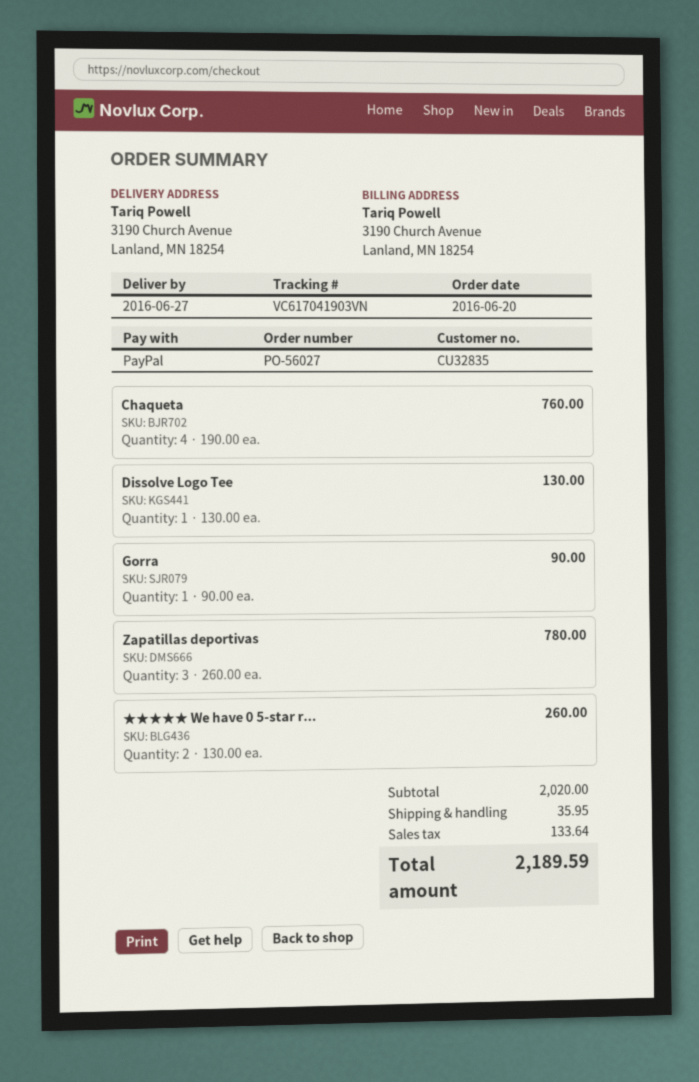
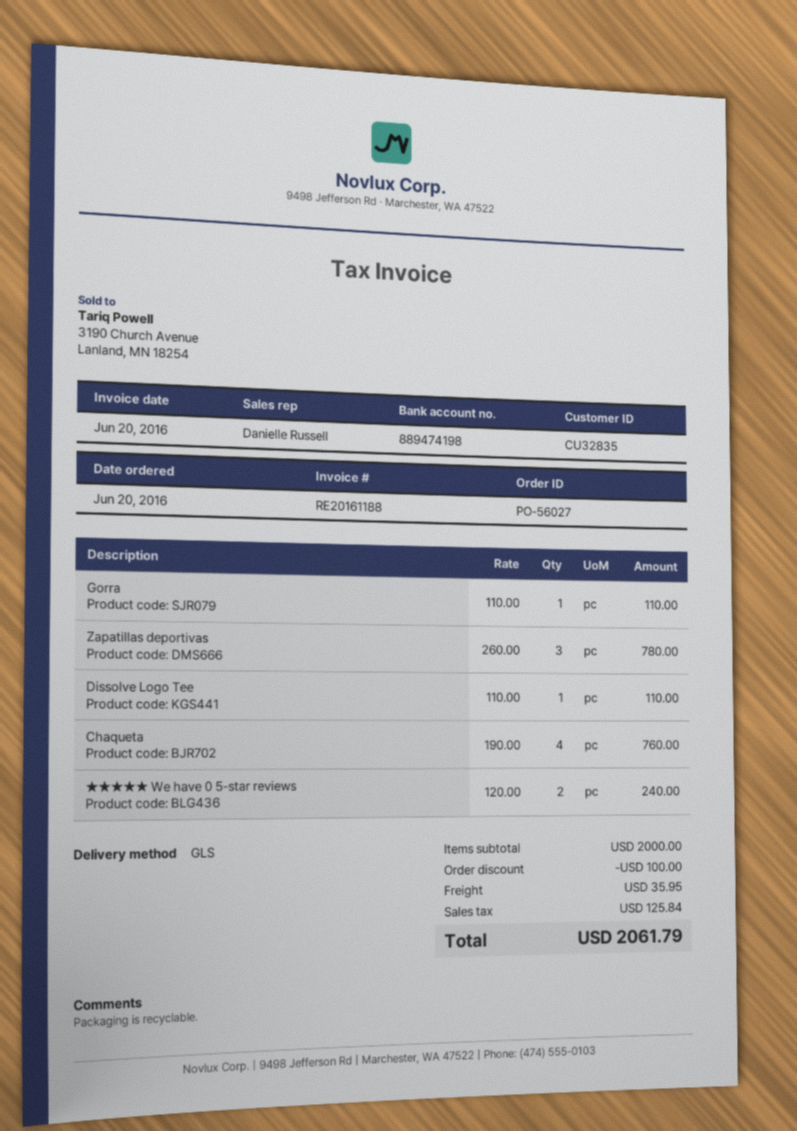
Dissolve Logo Tee: 1 x 130.00 = 130.00 -> 1 x 110.00 = 110.00
Gorra: 1 x 90.00 = 90.00 -> 1 x 110.00 = 110.00
★★★★★ We have 0 5-star r...: 2 x 130.00 = 260.00 -> 2 x 120.00 = 240.00
subtotal: 2020.00 -> 2000.00
discount: none -> 100.00
tax: 133.64 -> 125.84
total: 2189.59 -> 2061.79

